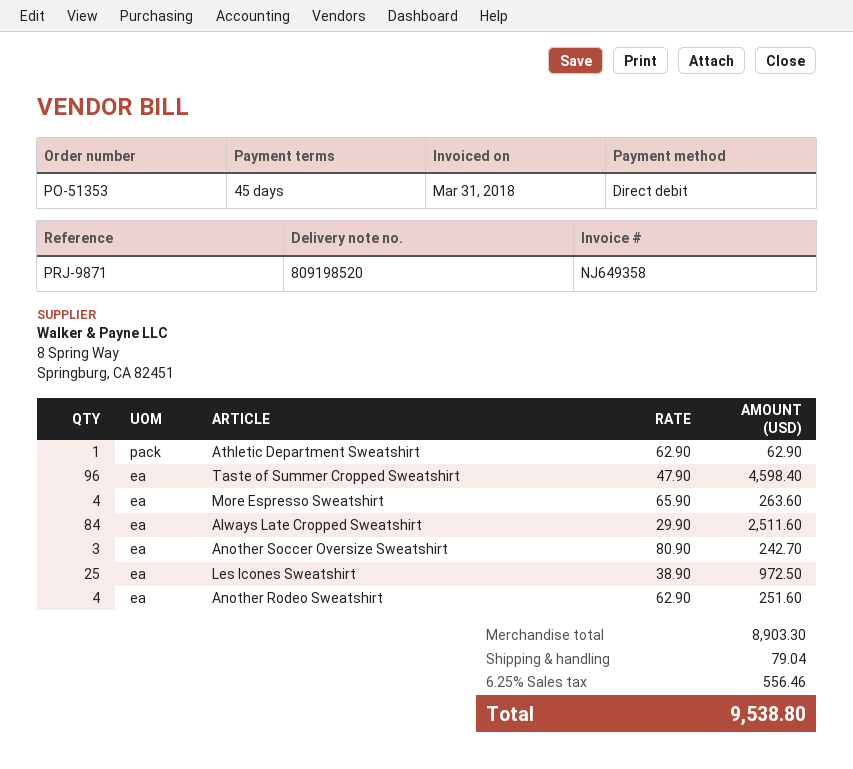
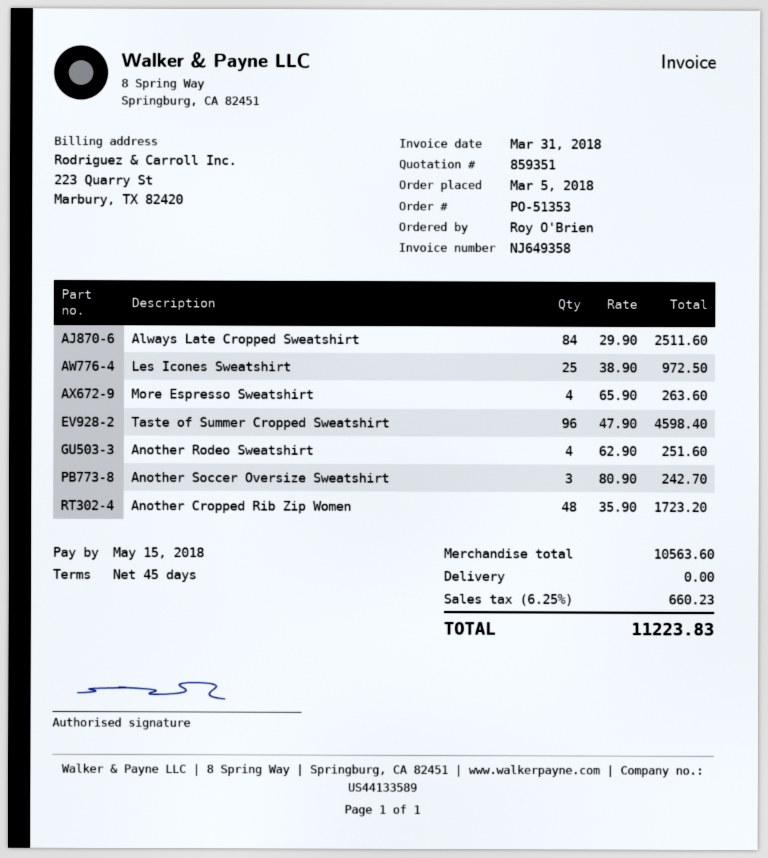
Athletic Department Sweatshirt: 1 x 62.90 = 62.90 -> none
Another Cropped Rib Zip Women: none -> 48 x 35.90 = 1723.20
subtotal: 8903.30 -> 10563.60
shipping: 79.04 -> 0.00
tax: 6.25% = 556.46 -> 6.25% = 660.23
total: 9538.80 -> 11223.83

